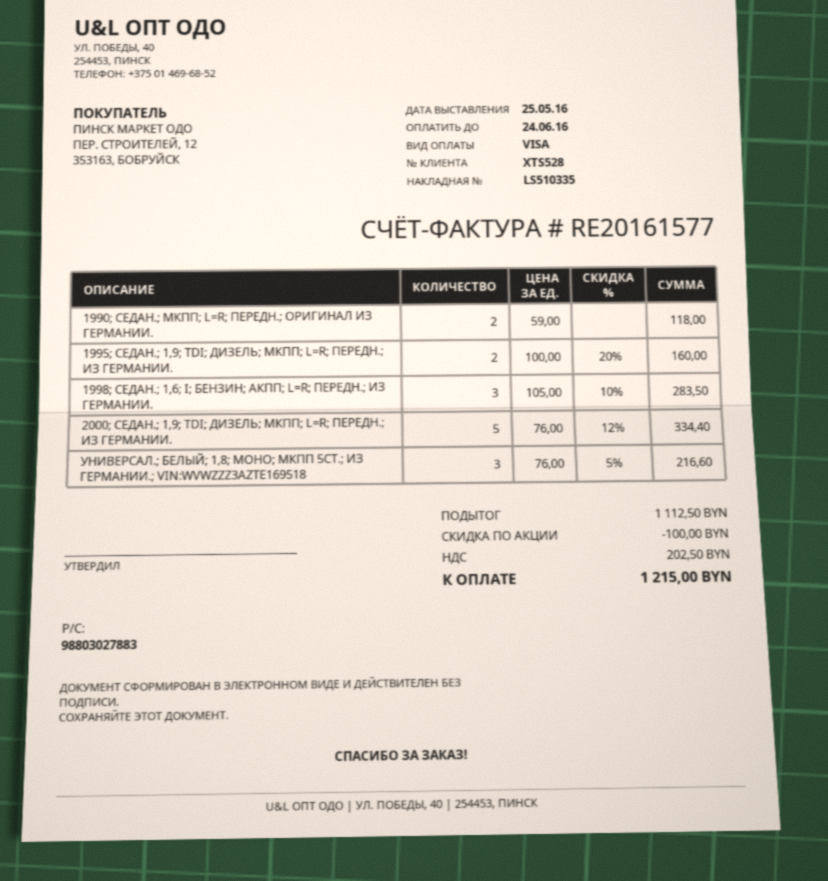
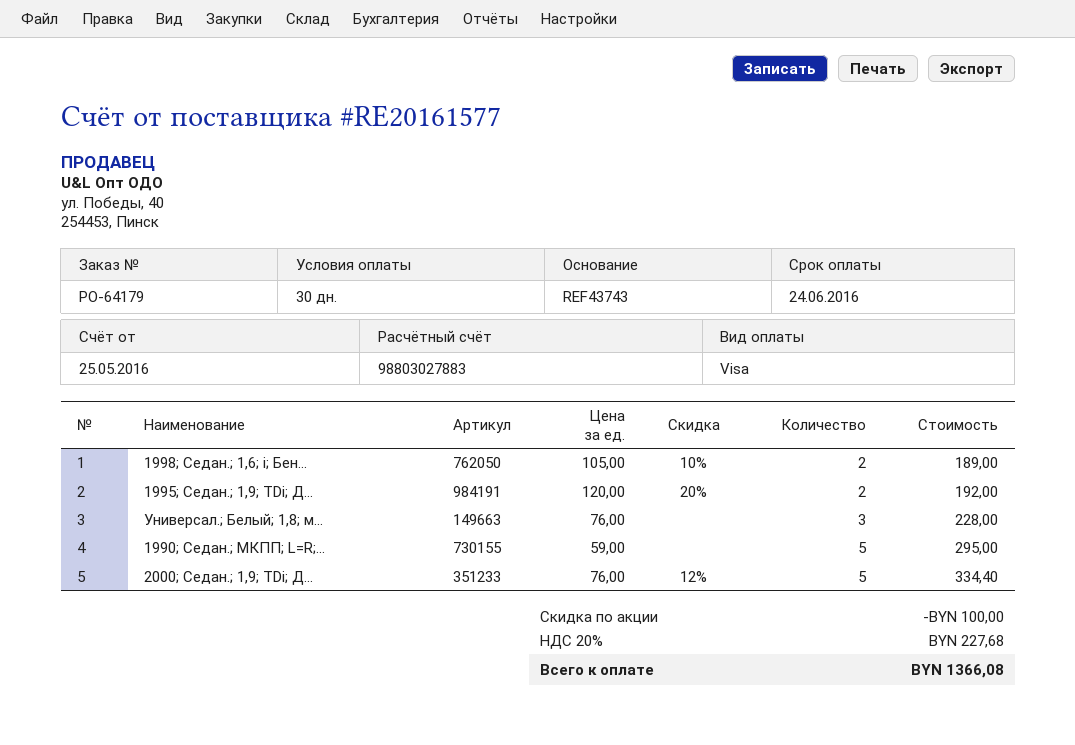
1990; СЕДАН.; МКПП; L=R; ПЕРЕДН.; ОРИГИНАЛ ИЗ ГЕРМАНИИ.: 2 x 59.00 = 118.00 -> 5 x 59.00 = 295.00
1995; СЕДАН.; 1,9; TDI; ДИЗЕЛЬ; МКПП; L=R; ПЕРЕДН.; ИЗ ГЕРМАНИИ.: 2 x 100.00 - 20% = 160.00 -> 2 x 120.00 - 20% = 192.00
1998; СЕДАН.; 1,6; I; БЕНЗИН; АКПП; L=R; ПЕРЕДН.; ИЗ ГЕРМАНИИ.: 3 x 105.00 - 10% = 283.50 -> 2 x 105.00 - 10% = 189.00
УНИВЕРСАЛ.; БЕЛЫЙ; 1,8; МОНО; МКПП 5СТ.; ИЗ ГЕРМАНИИ.; VIN:WVWZZZ3AZTE169518: 3 x 76.00 - 5% = 216.60 -> 3 x 76.00 = 228.00
tax: 202.50 -> 227.68
total: 1215.00 -> 1366.08

